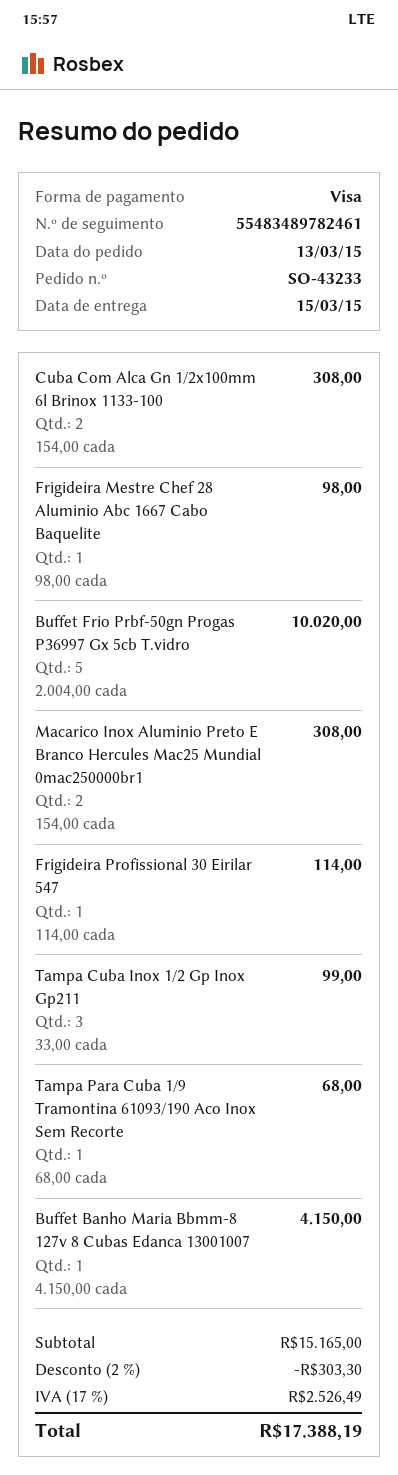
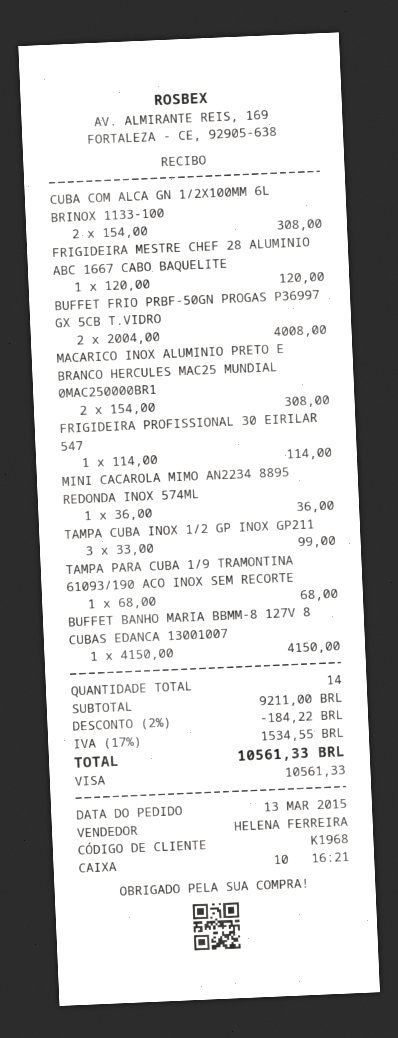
Frigideira Mestre Chef 28 Aluminio Abc 1667 Cabo Baquelite: 1 x 98.00 = 98.00 -> 1 x 120.00 = 120.00
Buffet Frio Prbf-50gn Progas P36997 Gx 5cb T.vidro: 5 x 2004.00 = 10020.00 -> 2 x 2004.00 = 4008.00
MINI CACAROLA MIMO AN2234 8895 REDONDA INOX 574ML: none -> 1 x 36.00 = 36.00
subtotal: 15165.00 -> 9211.00
discount: 2% = 303.30 -> 2% = 184.22
tax: 17% = 2526.49 -> 17% = 1534.55
total: 17388.19 -> 10561.33

